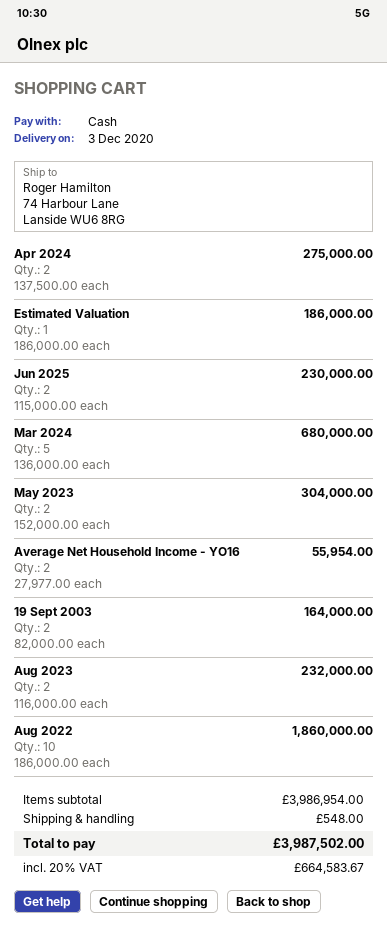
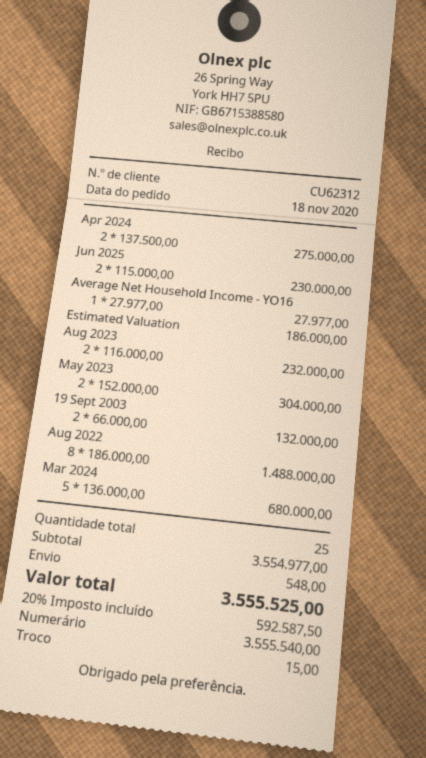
Average Net Household Income - YO16: 2 x 27977.00 = 55954.00 -> 1 x 27977.00 = 27977.00
19 Sept 2003: 2 x 82000.00 = 164000.00 -> 2 x 66000.00 = 132000.00
Aug 2022: 10 x 186000.00 = 1860000.00 -> 8 x 186000.00 = 1488000.00
subtotal: 3986954.00 -> 3554977.00
tax: 20% = 664583.67 -> 20% = 592587.50
total: 3987502.00 -> 3555525.00

